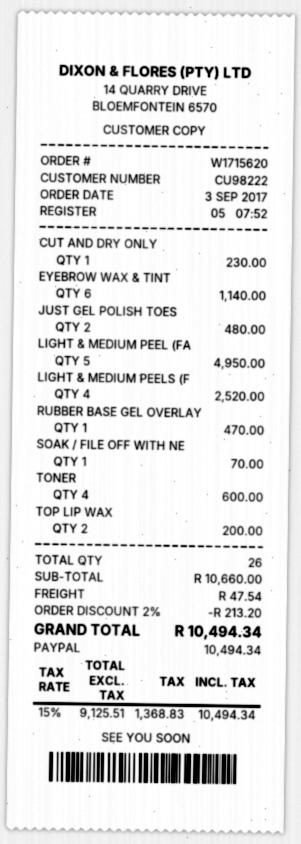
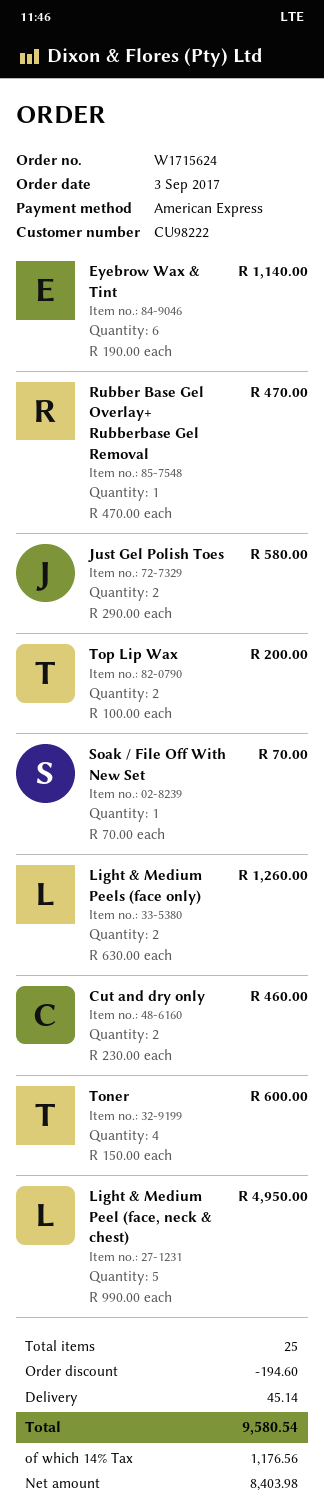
order number: W1715620 -> W1715624
payment method: PayPal -> American Express
CUT AND DRY ONLY: 1 for 230.00 -> 2 for 460.00
JUST GEL POLISH TOES: 2 for 480.00 -> 2 for 580.00
LIGHT & MEDIUM PEELS (F: 4 for 2520.00 -> 2 for 1260.00
total quantity: 26 -> 25
discount: 213.20 -> 194.60
shipping: 47.54 -> 45.14
net: 9125.51 -> 8403.98
tax: 15% = 1368.83 -> 14% = 1176.56
total: 10494.34 -> 9580.54

